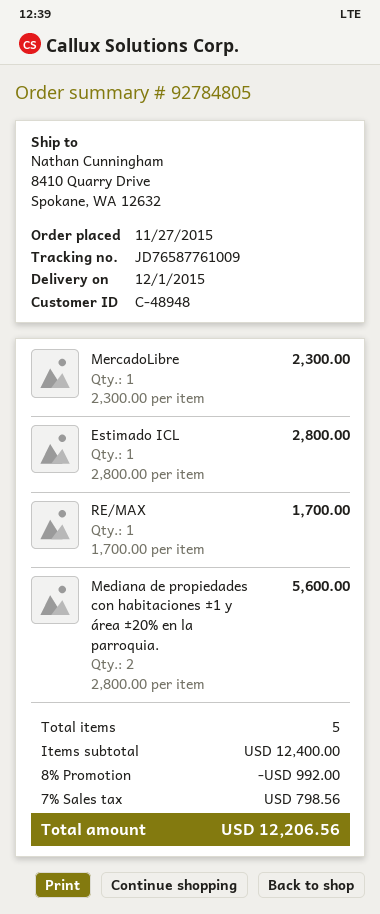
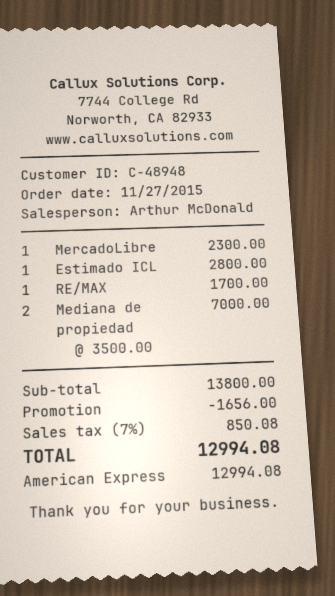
Mediana de propiedades con habitaciones ±1 y área ±20% en la parroquia.: 2 x 2800.00 = 5600.00 -> 2 x 3500.00 = 7000.00
subtotal: 12400.00 -> 13800.00
discount: 992.00 -> 1656.00
tax: 7% = 798.56 -> 7% = 850.08
total: 12206.56 -> 12994.08

